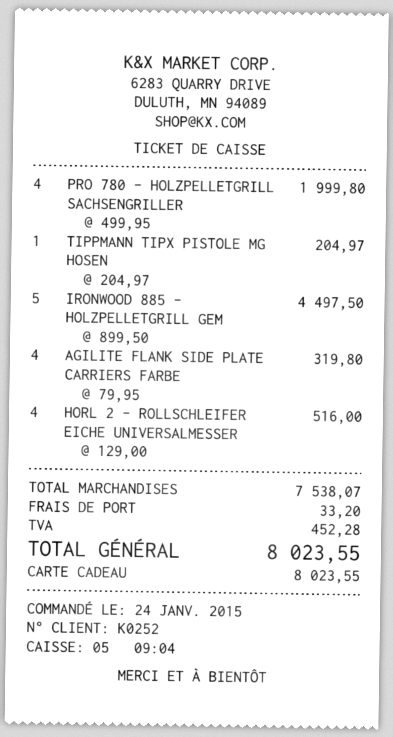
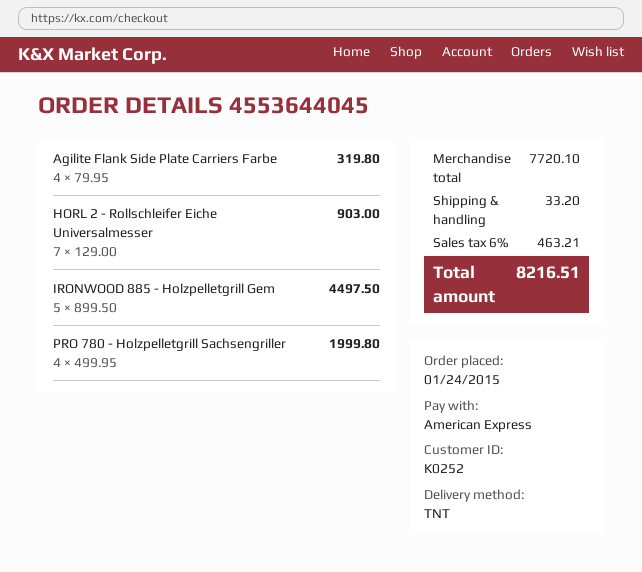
payment method: gift card -> American Express
TIPPMANN TIPX PISTOLE MG HOSEN: 1 x 204.97 = 204.97 -> none
HORL 2 - ROLLSCHLEIFER EICHE UNIVERSALMESSER: 4 x 129.00 = 516.00 -> 7 x 129.00 = 903.00
subtotal: 7538.07 -> 7720.10
tax: 452.28 -> 463.21
total: 8023.55 -> 8216.51

